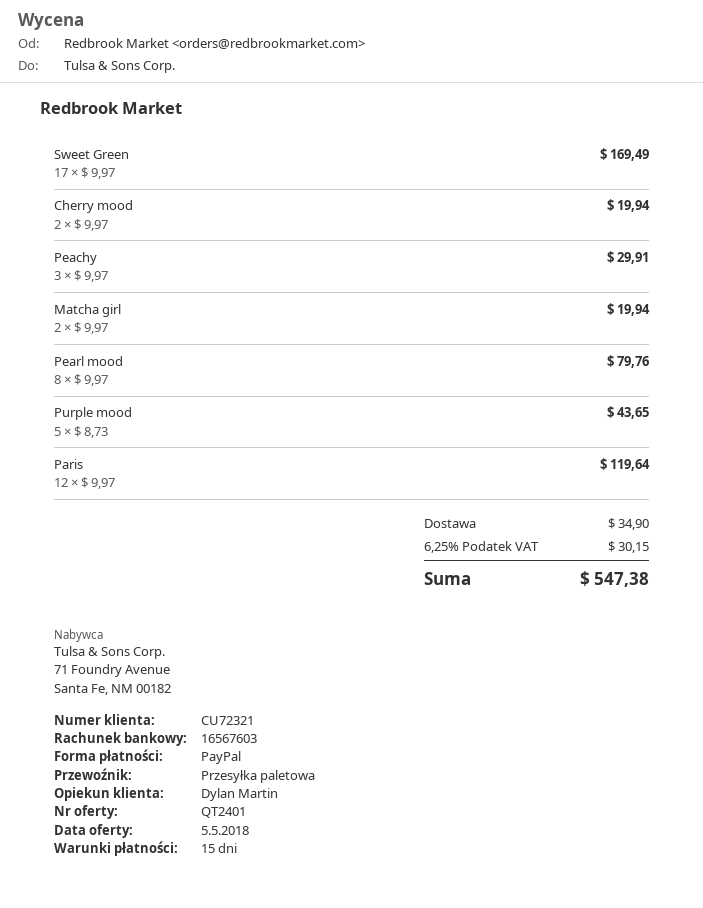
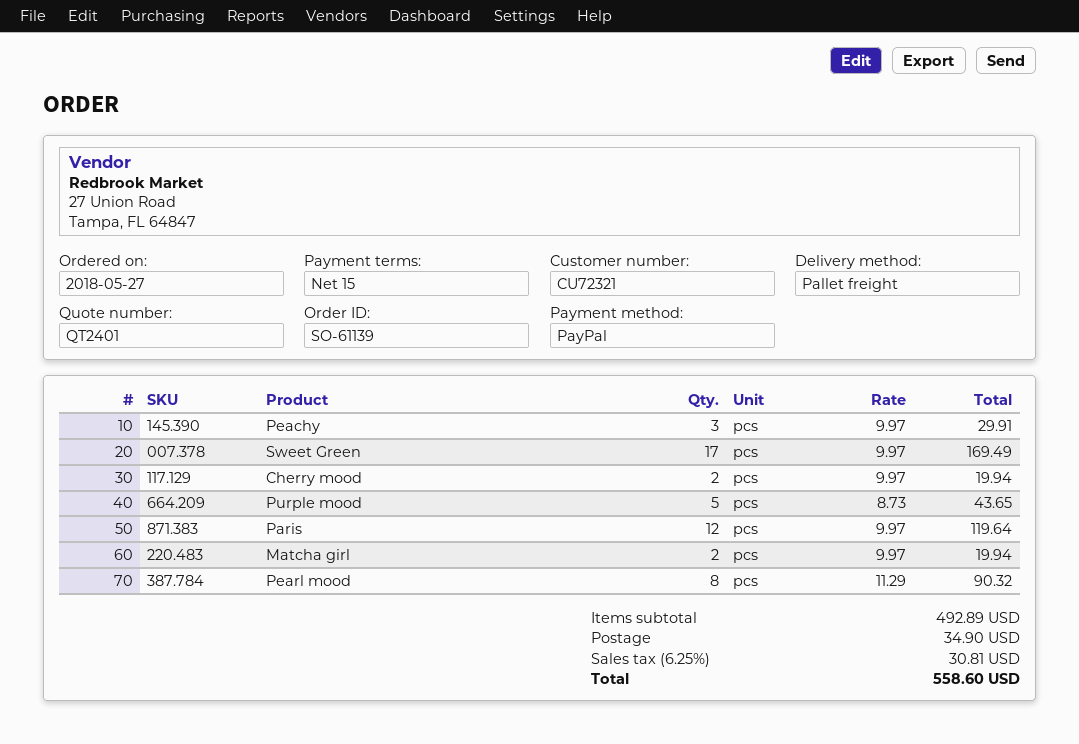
Pearl mood: 8 x 9.97 = 79.76 -> 8 x 11.29 = 90.32
tax: 6.25% = 30.15 -> 6.25% = 30.81
total: 547.38 -> 558.60

